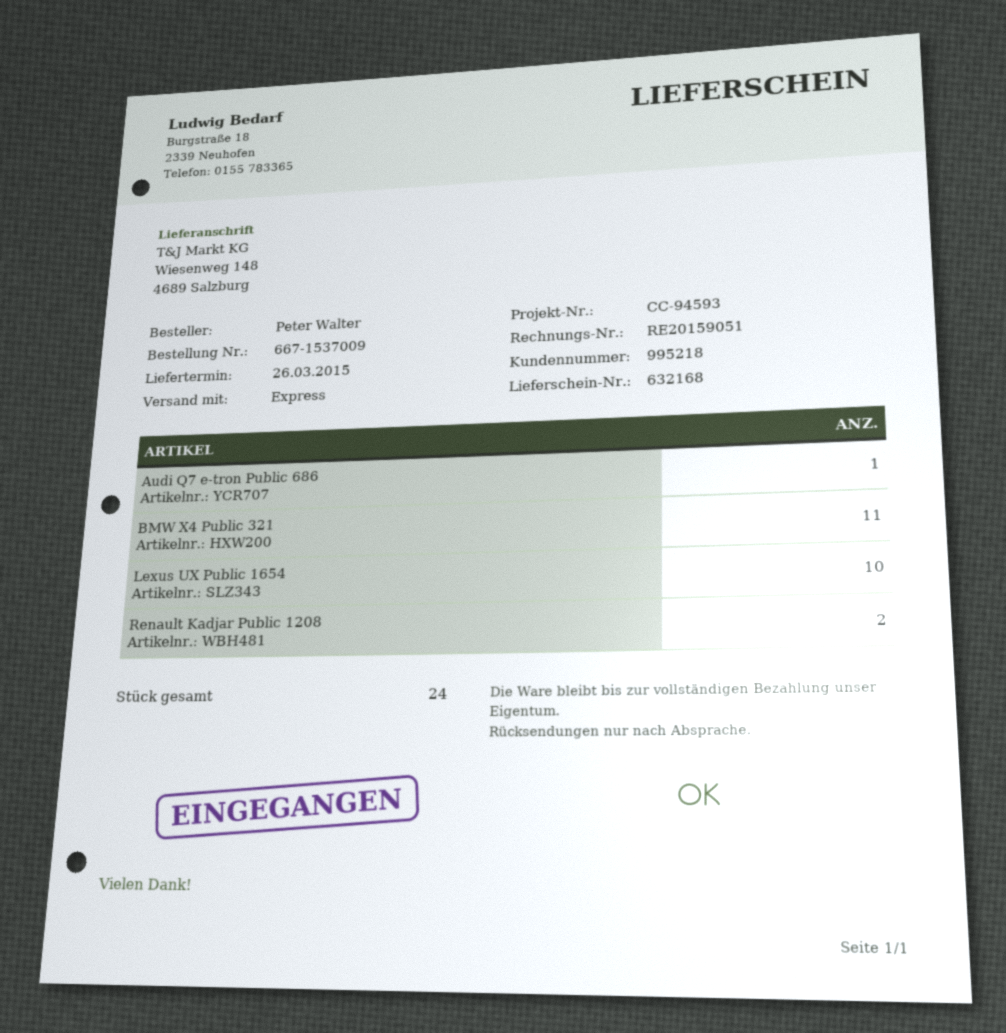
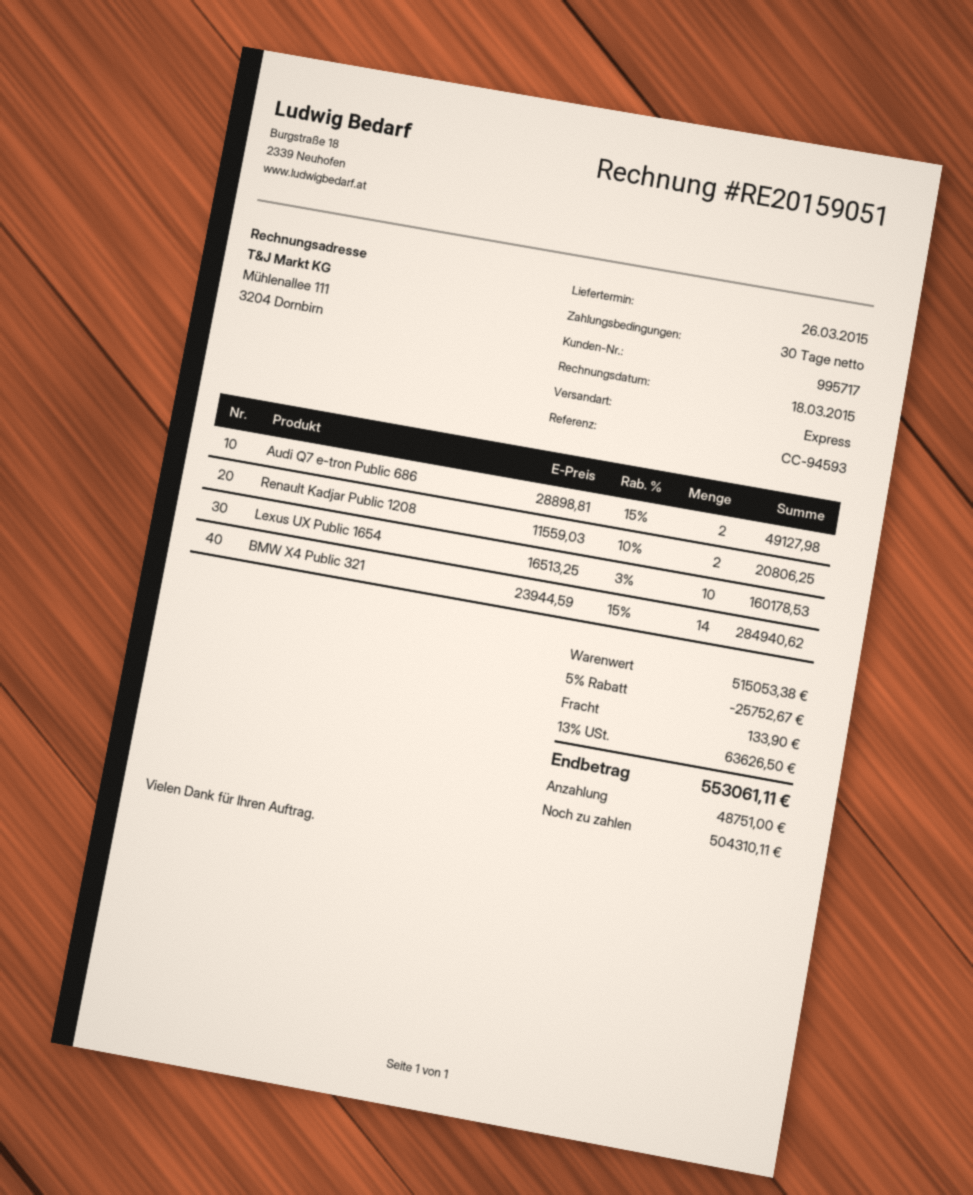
customer number: 995218 -> 995717
Audi Q7 e-tron Public 686: 1 -> 2
BMW X4 Public 321: 11 -> 14

